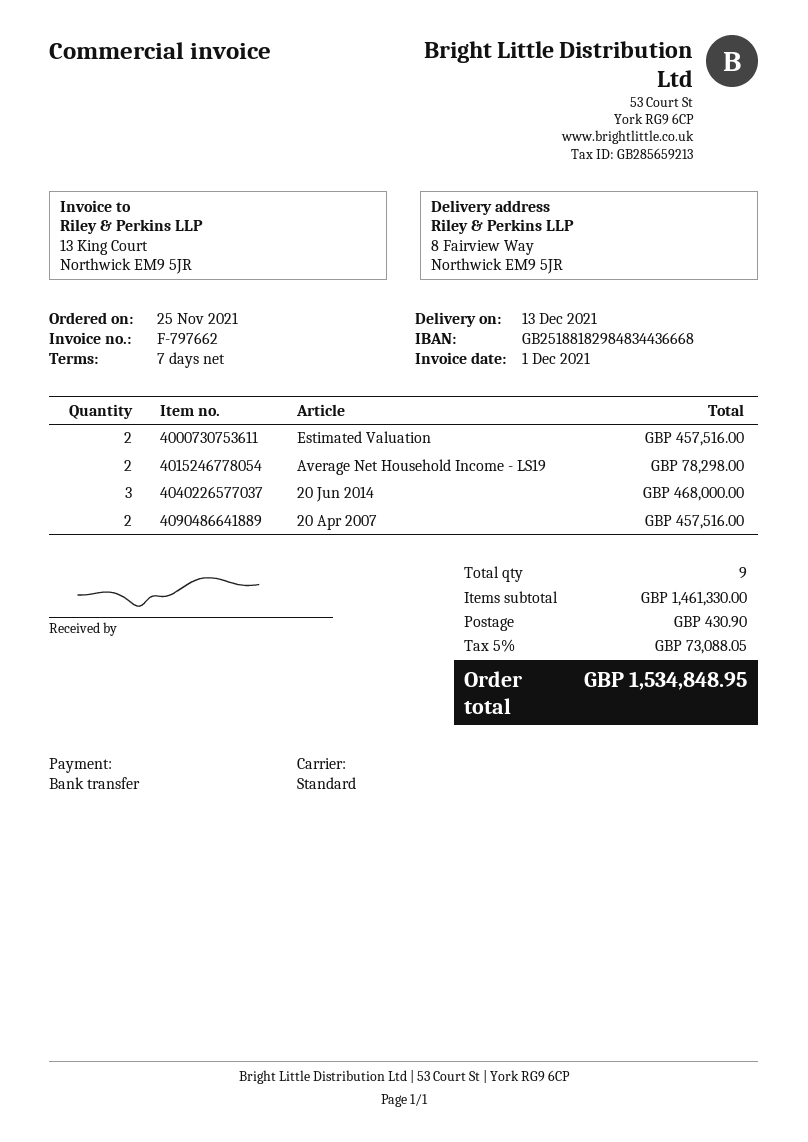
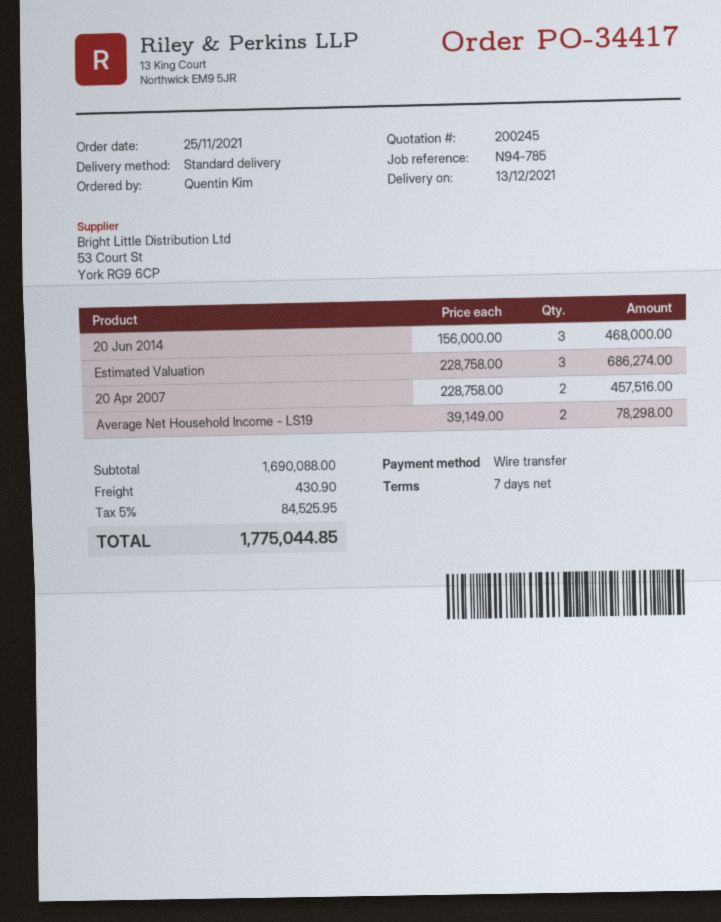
Estimated Valuation: 2 for 457516.00 -> 3 for 686274.00
subtotal: 1461330.00 -> 1690088.00
tax: 5% = 73088.05 -> 5% = 84525.95
total: 1534848.95 -> 1775044.85

